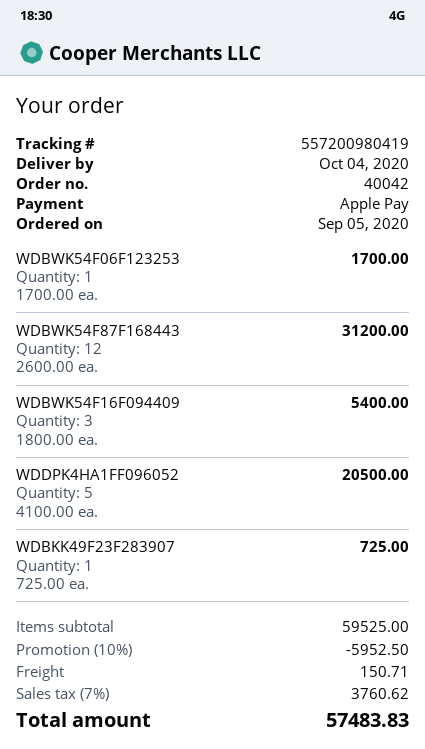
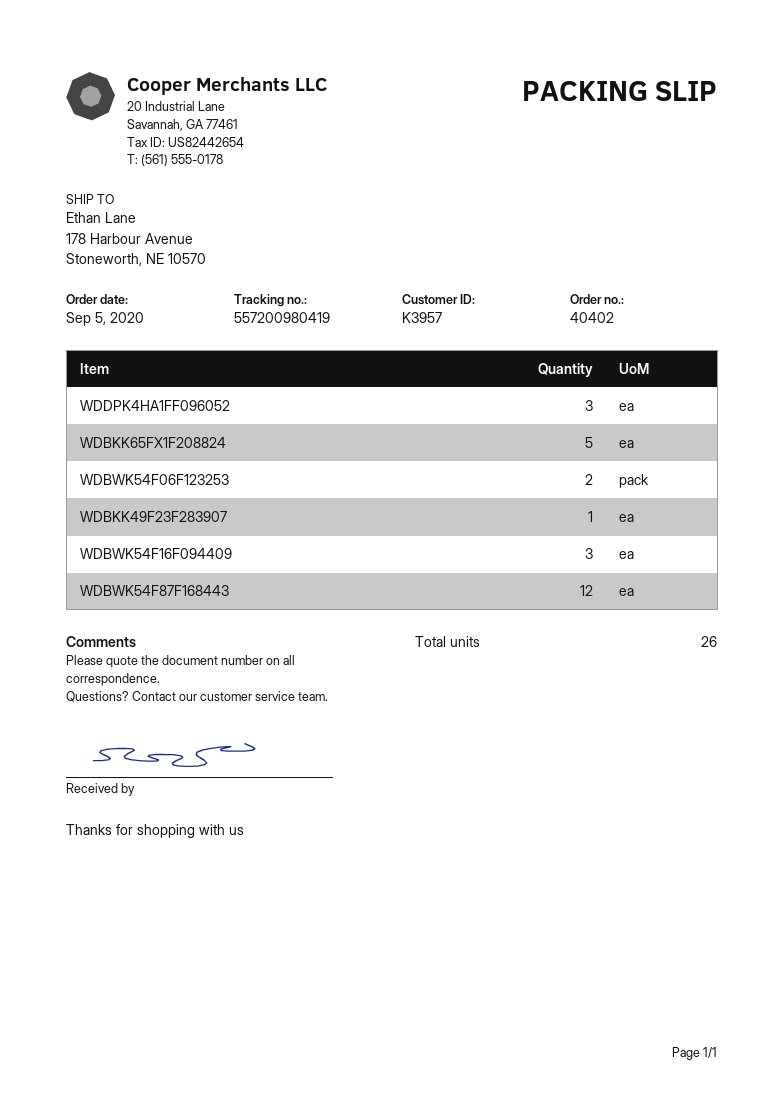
order number: 40042 -> 40402
WDBWK54F06F123253: 1 -> 2
WDDPK4HA1FF096052: 5 -> 3
WDBKK65FX1F208824: none -> 5

